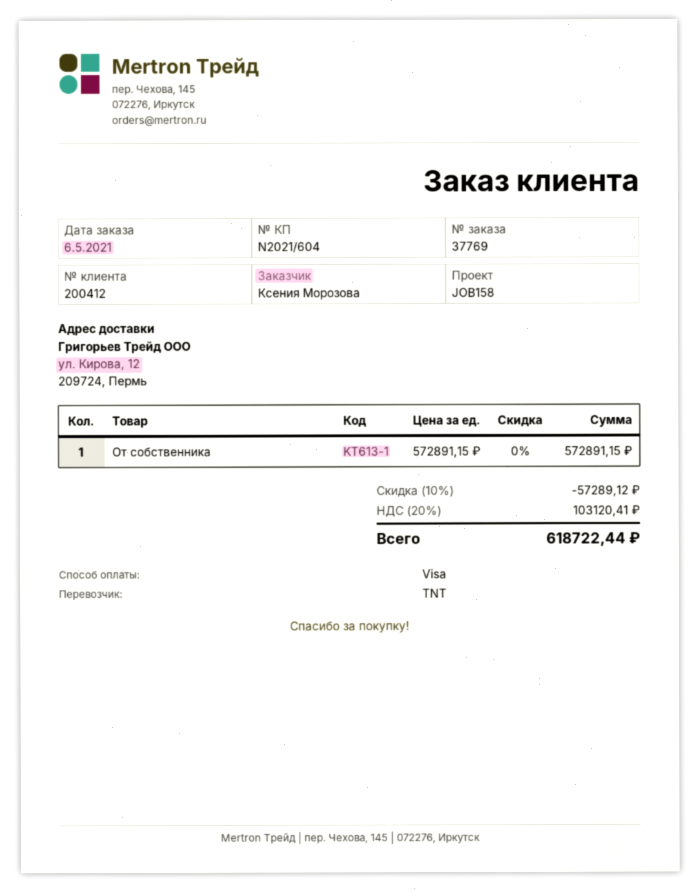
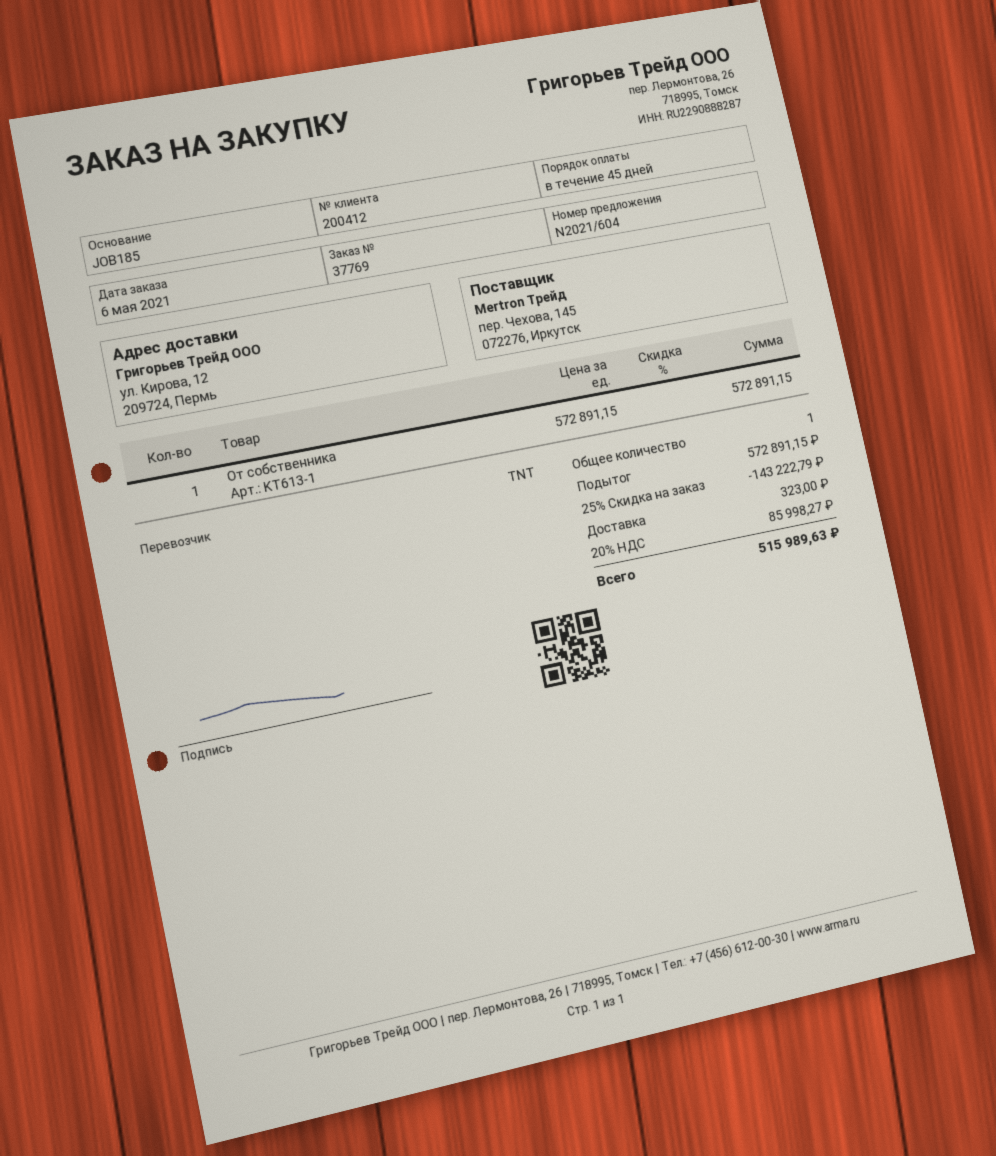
reference: JOB158 -> JOB185
discount: 10% = 57289.12 -> 25% = 143222.79
shipping: none -> 323.00
tax: 20% = 103120.41 -> 20% = 85998.27
total: 618722.44 -> 515989.63

